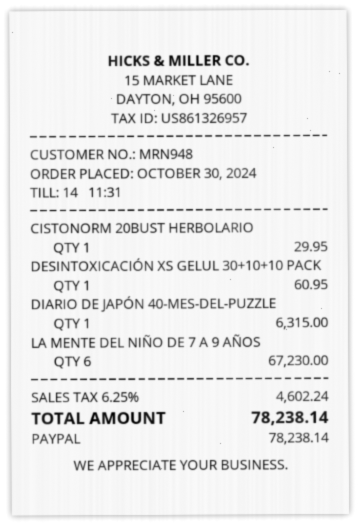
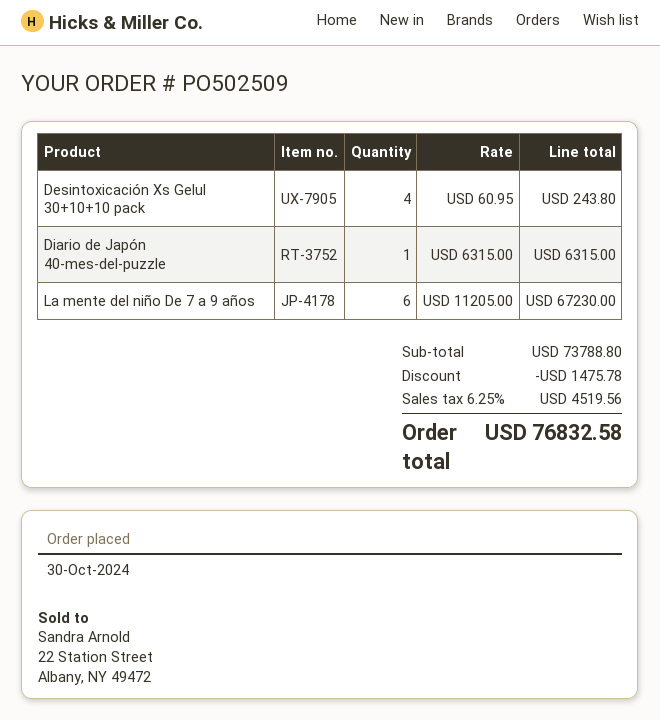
CISTONORM 20BUST HERBOLARIO: 1 for 29.95 -> none
DESINTOXICACIÓN XS GELUL 30+10+10 PACK: 1 for 60.95 -> 4 for 243.80
discount: none -> 1475.78
tax: 6.25% = 4602.24 -> 6.25% = 4519.56
total: 78238.14 -> 76832.58

